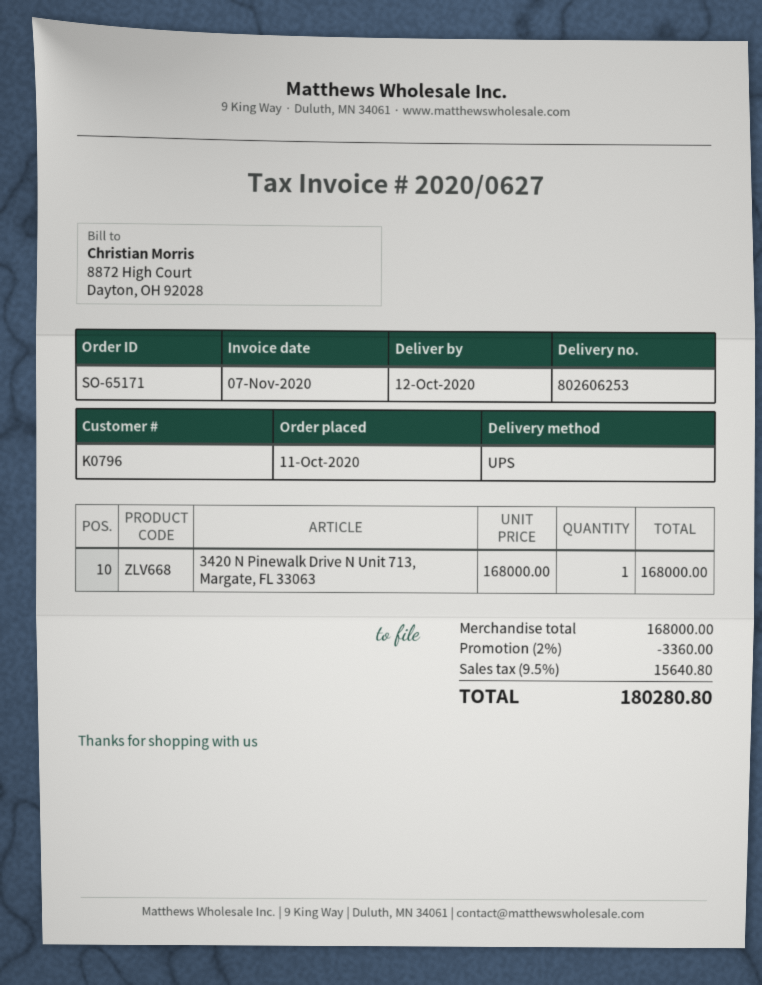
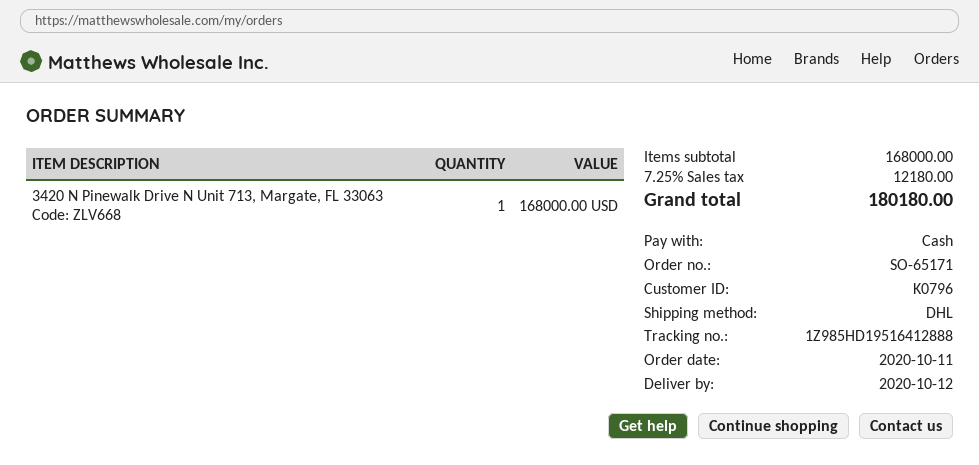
shipping method: UPS -> DHL
discount: 2% = 3360.00 -> none
tax: 9.5% = 15640.80 -> 7.25% = 12180.00
total: 180280.80 -> 180180.00

